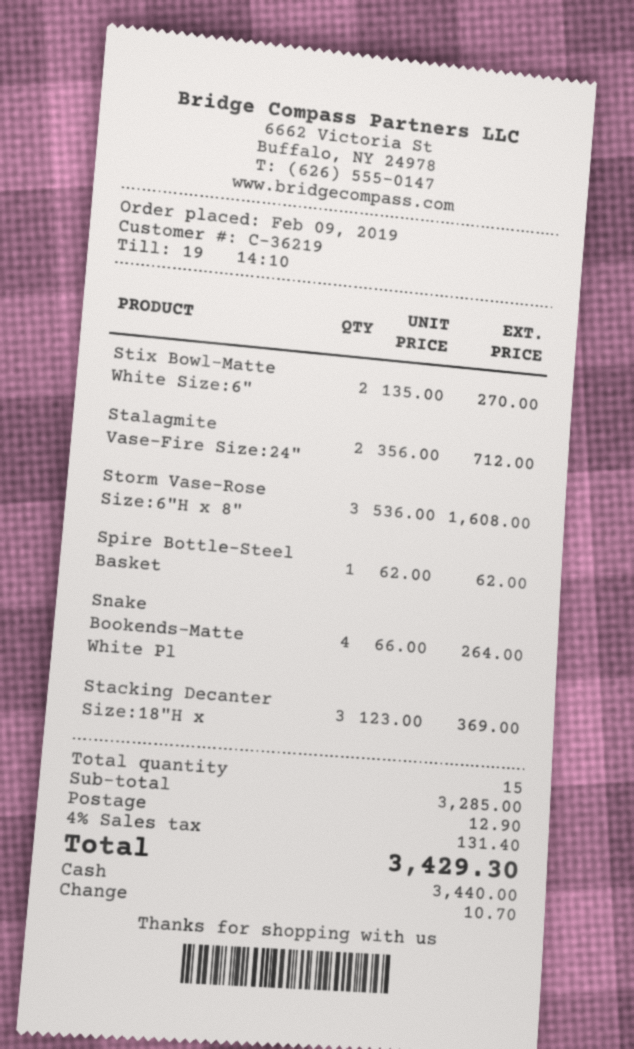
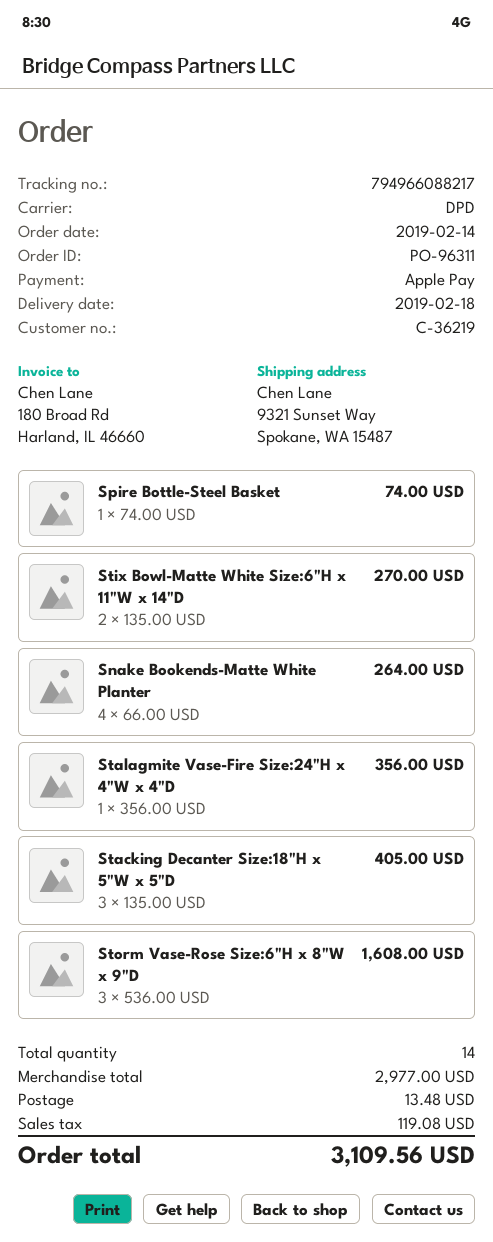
order date: 2019-02-09 -> 2019-02-14
payment method: cash -> Apple Pay
Stalagmite Vase-Fire Size:24": 2 x 356.00 = 712.00 -> 1 x 356.00 = 356.00
Spire Bottle-Steel Basket: 1 x 62.00 = 62.00 -> 1 x 74.00 = 74.00
Stacking Decanter Size:18"H x: 3 x 123.00 = 369.00 -> 3 x 135.00 = 405.00
total quantity: 15 -> 14
subtotal: 3285.00 -> 2977.00
shipping: 12.90 -> 13.48
tax: 131.40 -> 119.08
total: 3429.30 -> 3109.56

